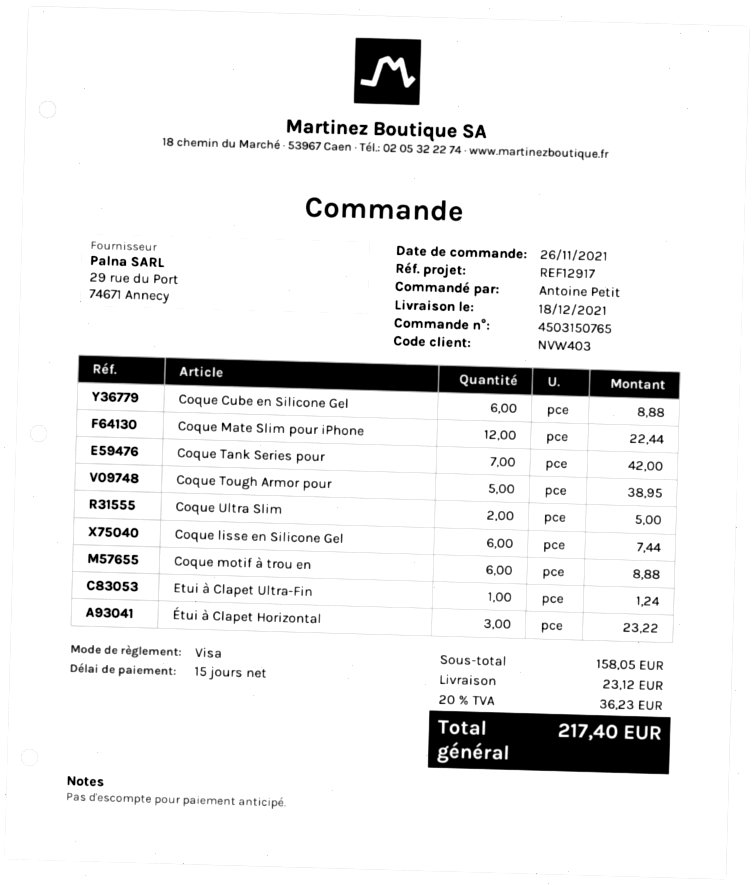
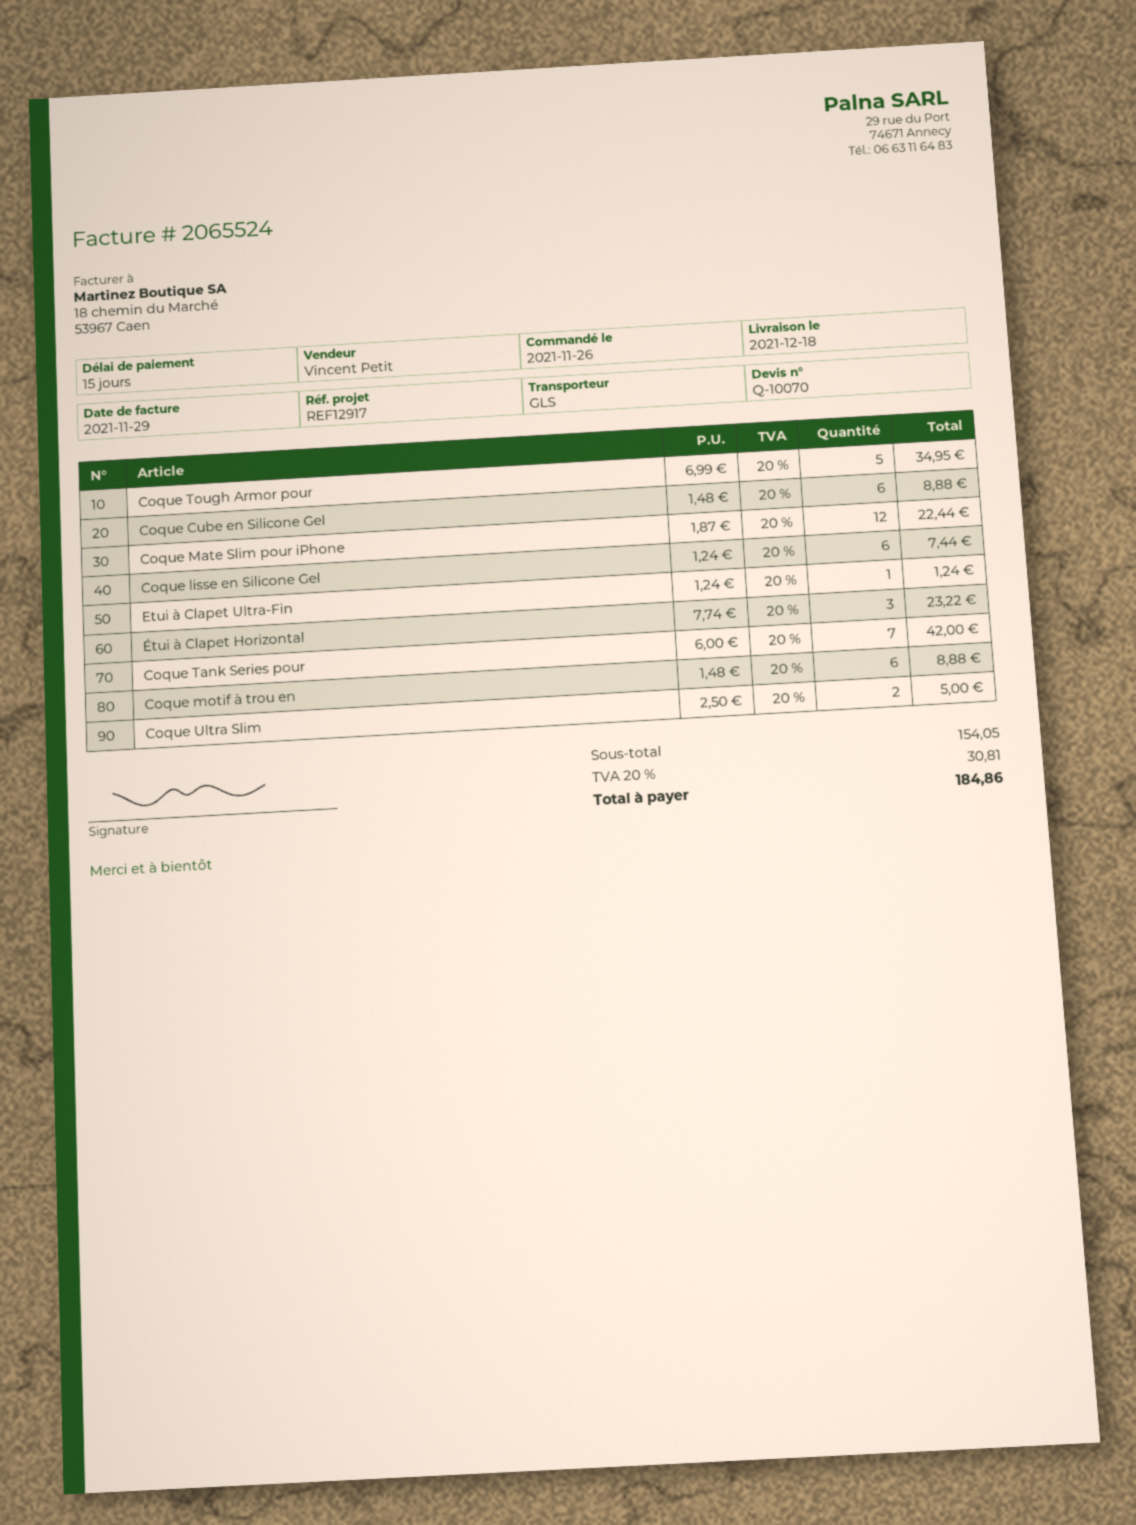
Coque Tough Armor pour: 5 for 38.95 -> 5 for 34.95
subtotal: 158.05 -> 154.05
shipping: 23.12 -> none
tax: 20% = 36.23 -> 20% = 30.81
total: 217.40 -> 184.86

